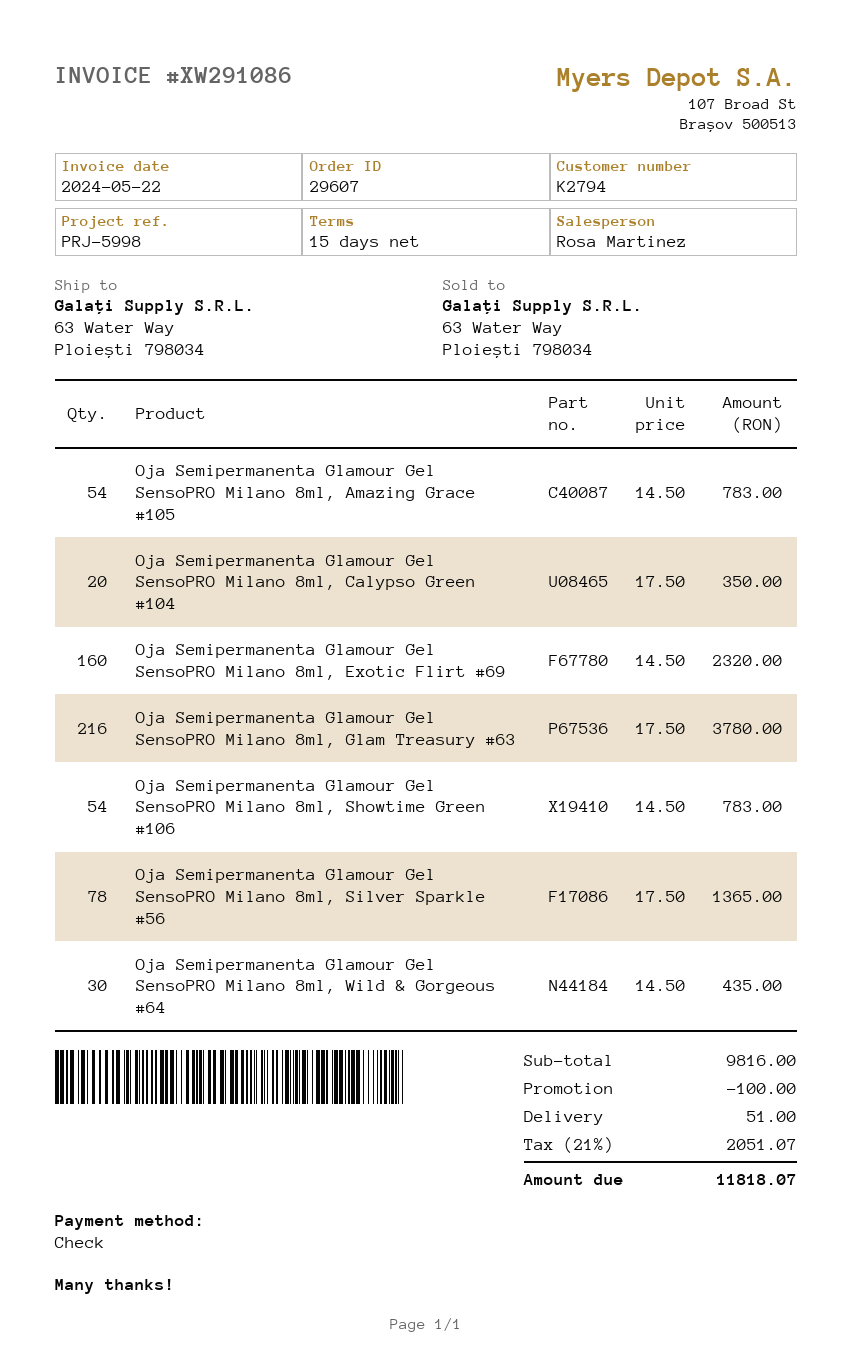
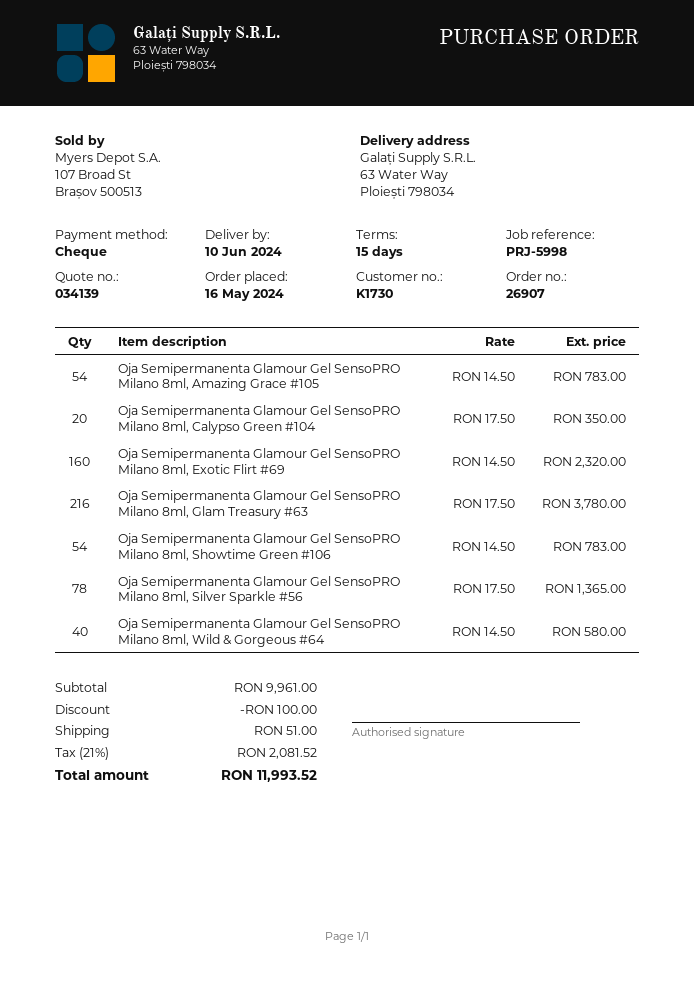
order number: 29607 -> 26907
customer number: K2794 -> K1730
Oja Semipermanenta Glamour Gel SensoPRO Milano 8ml, Wild & Gorgeous #64: 30 x 14.50 = 435.00 -> 40 x 14.50 = 580.00
subtotal: 9816.00 -> 9961.00
tax: 21% = 2051.07 -> 21% = 2081.52
total: 11818.07 -> 11993.52

